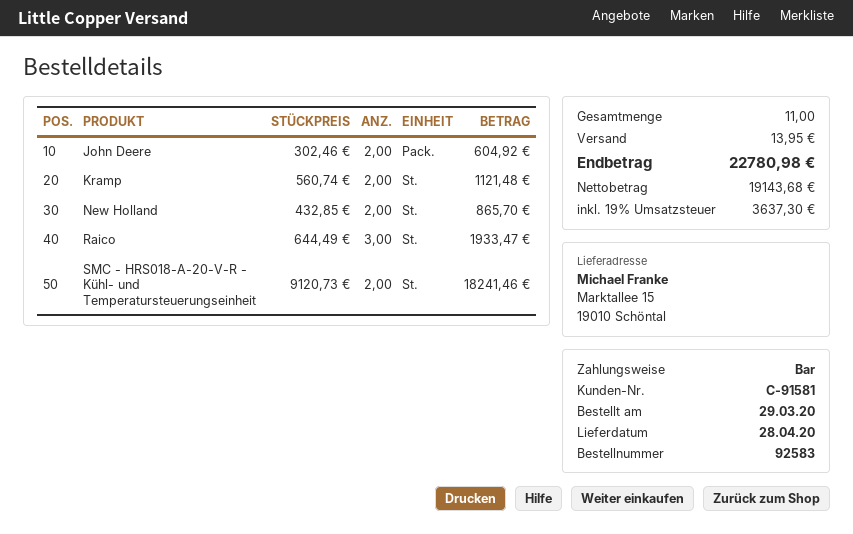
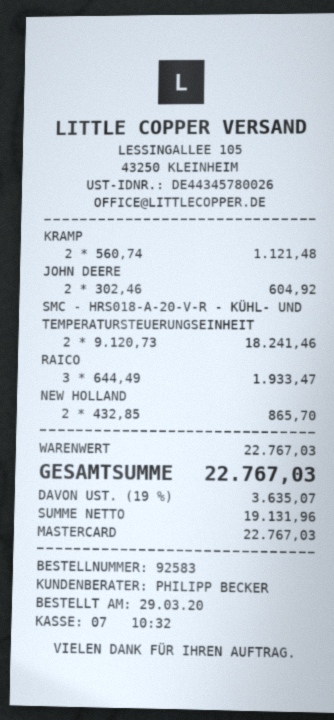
payment method: cash -> Mastercard
shipping: 13.95 -> none
net: 19143.68 -> 19131.96
tax: 19% = 3637.30 -> 19% = 3635.07
total: 22780.98 -> 22767.03

